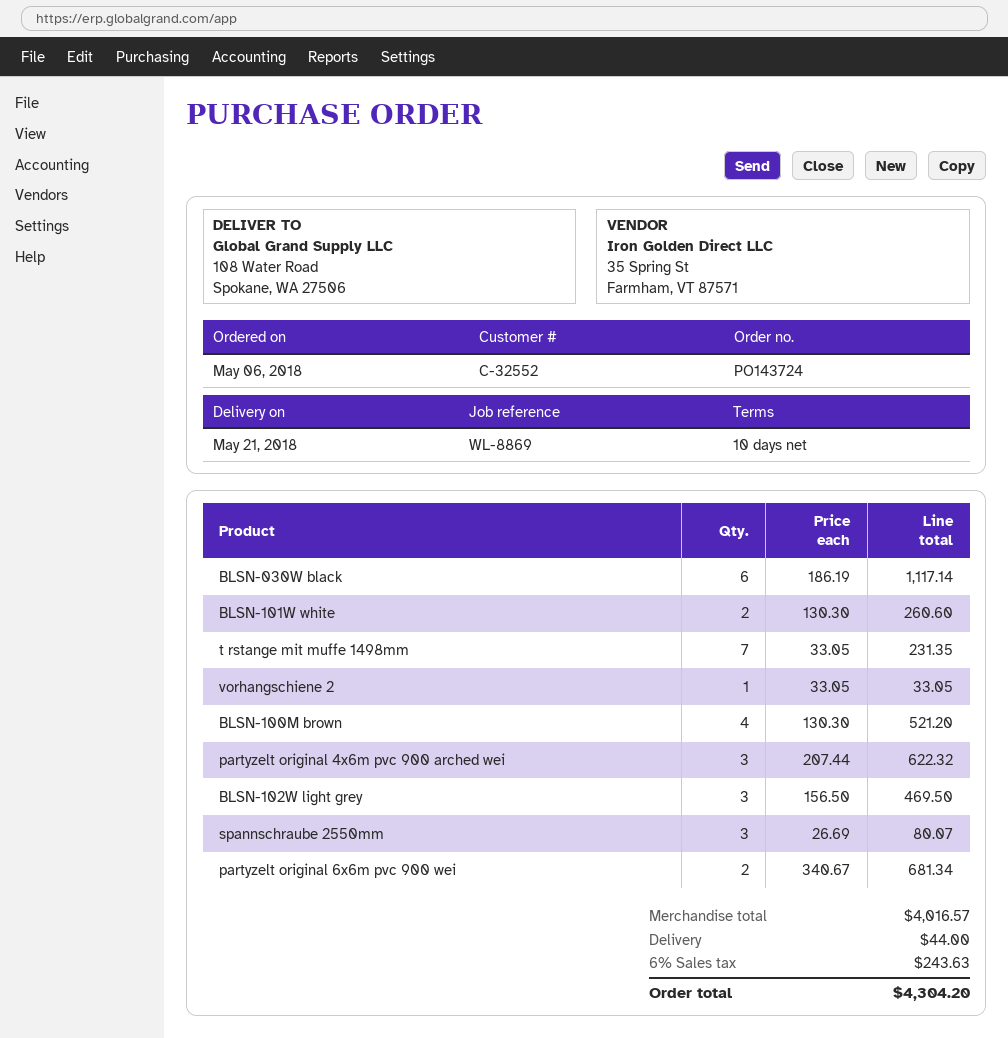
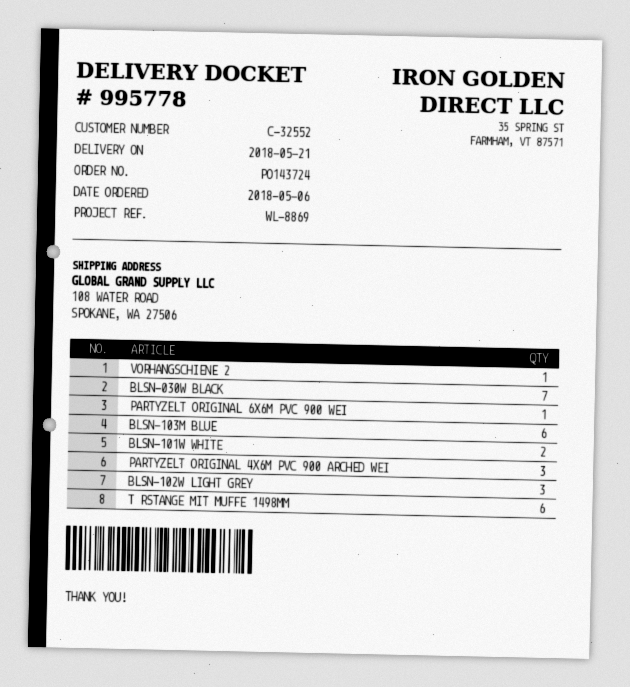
BLSN-030W black: 6 -> 7
t rstange mit muffe 1498mm: 7 -> 6
BLSN-100M brown: 4 -> none
spannschraube 2550mm: 3 -> none
partyzelt original 6x6m pvc 900 wei: 2 -> 1
BLSN-103M BLUE: none -> 6

